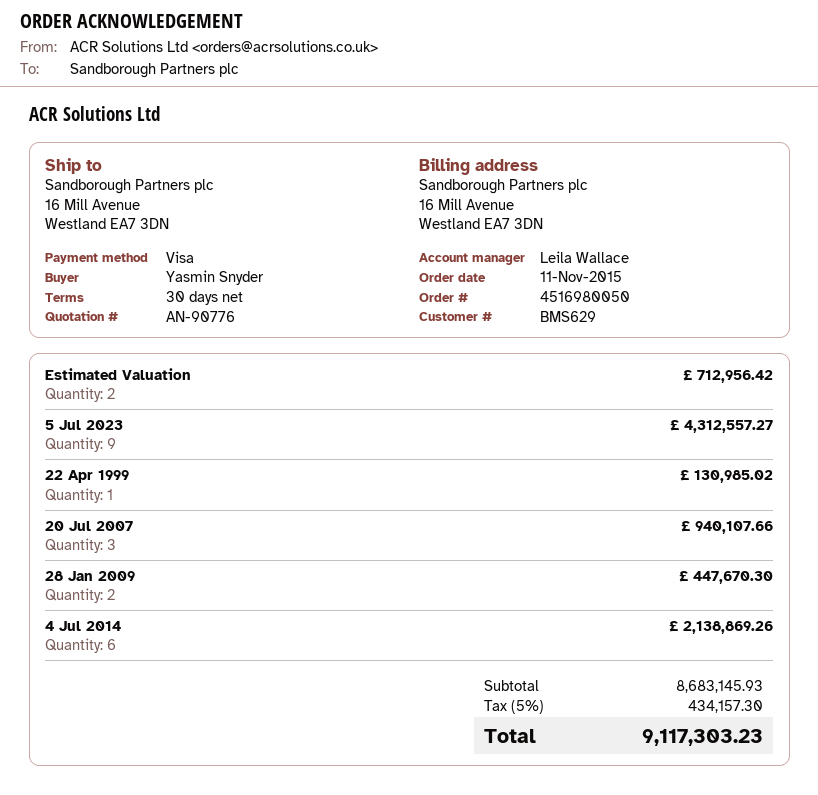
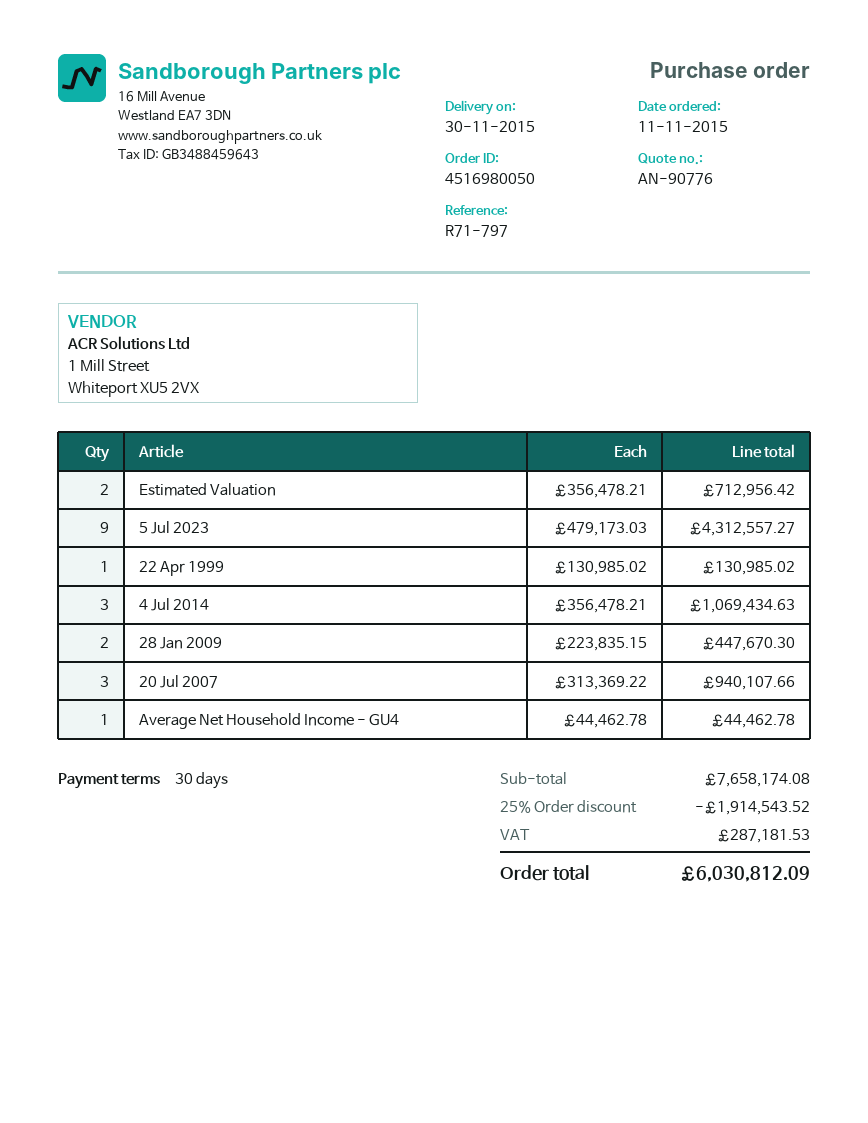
4 Jul 2014: 6 for 2138869.26 -> 3 for 1069434.63
Average Net Household Income - GU4: none -> 1 for 44462.78
subtotal: 8683145.93 -> 7658174.08
discount: none -> 25% = 1914543.52
tax: 434157.30 -> 287181.53
total: 9117303.23 -> 6030812.09

